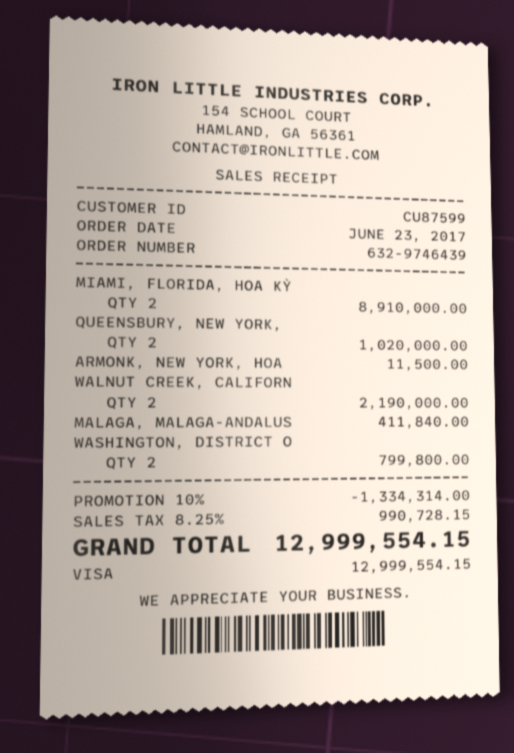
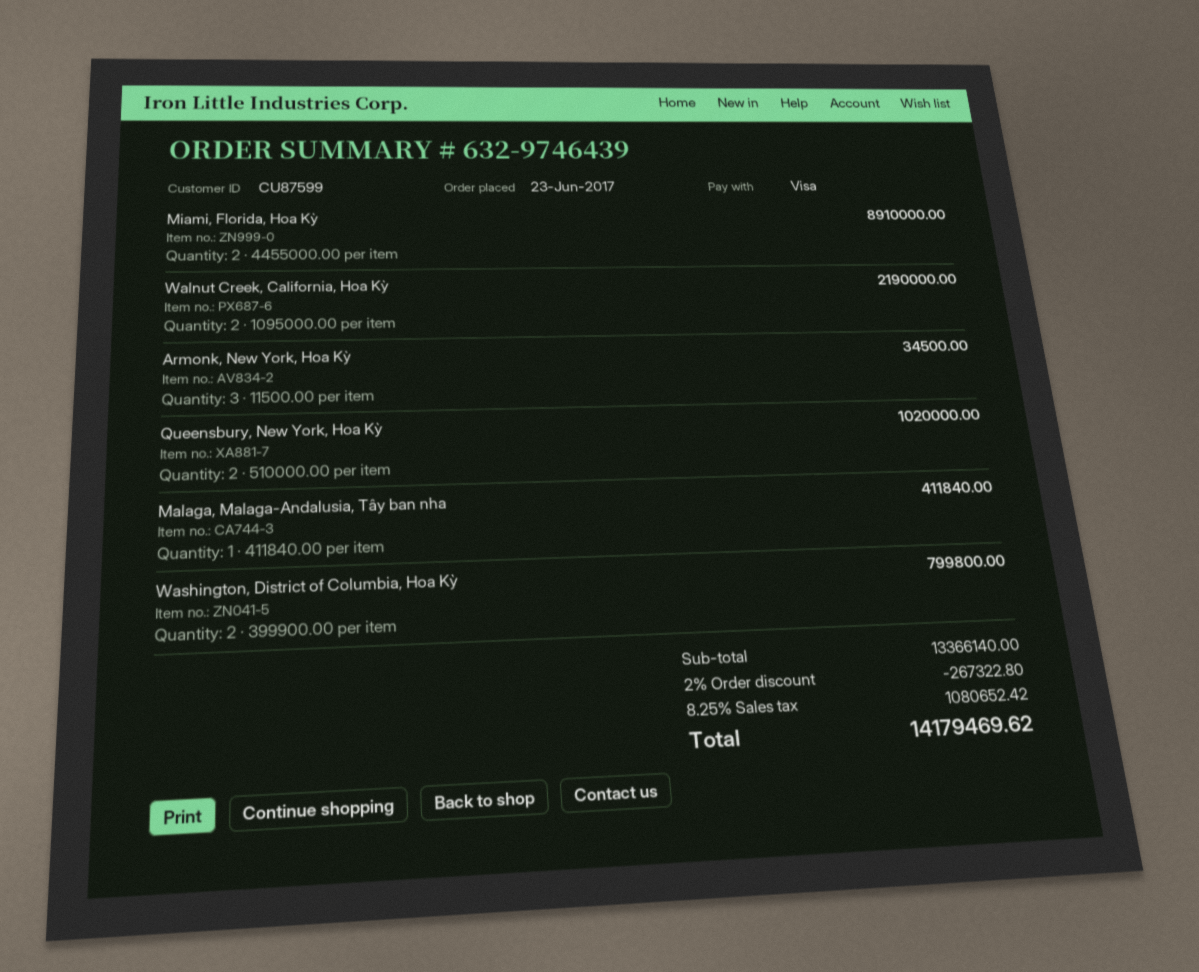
ARMONK, NEW YORK, HOA: 1 for 11500.00 -> 3 for 34500.00
discount: 10% = 1334314.00 -> 2% = 267322.80
tax: 8.25% = 990728.15 -> 8.25% = 1080652.42
total: 12999554.15 -> 14179469.62

